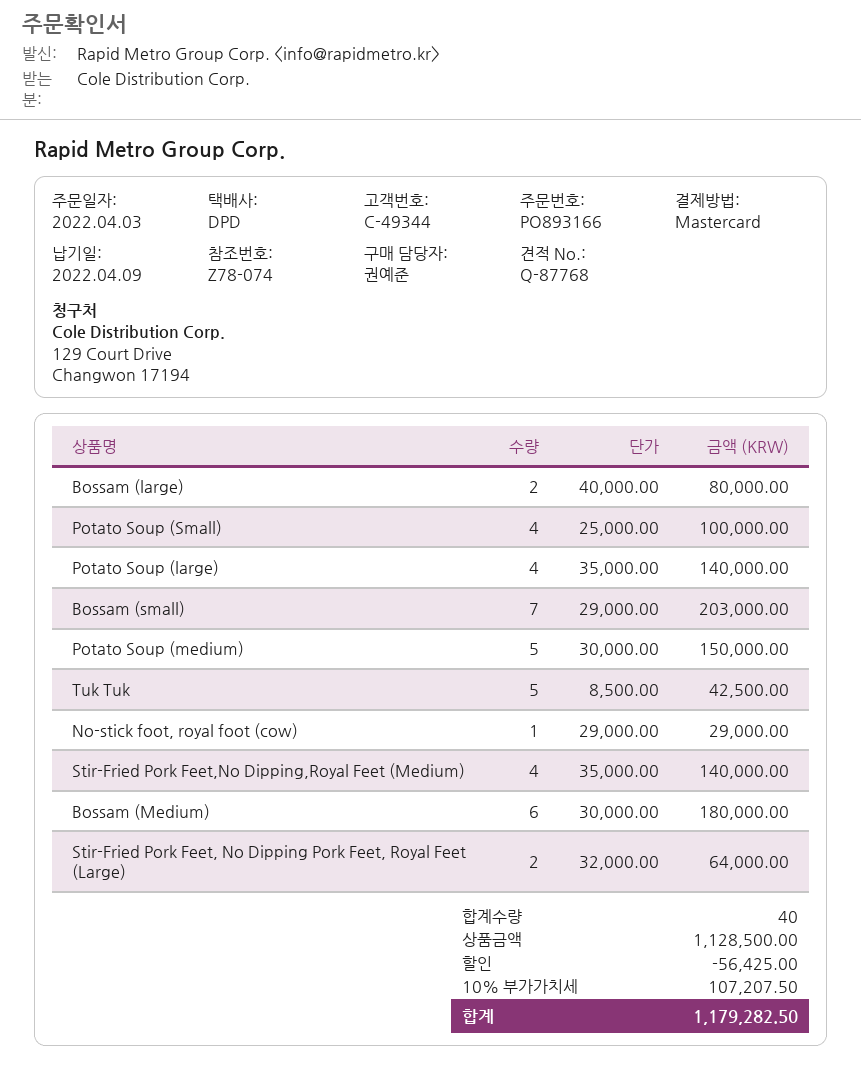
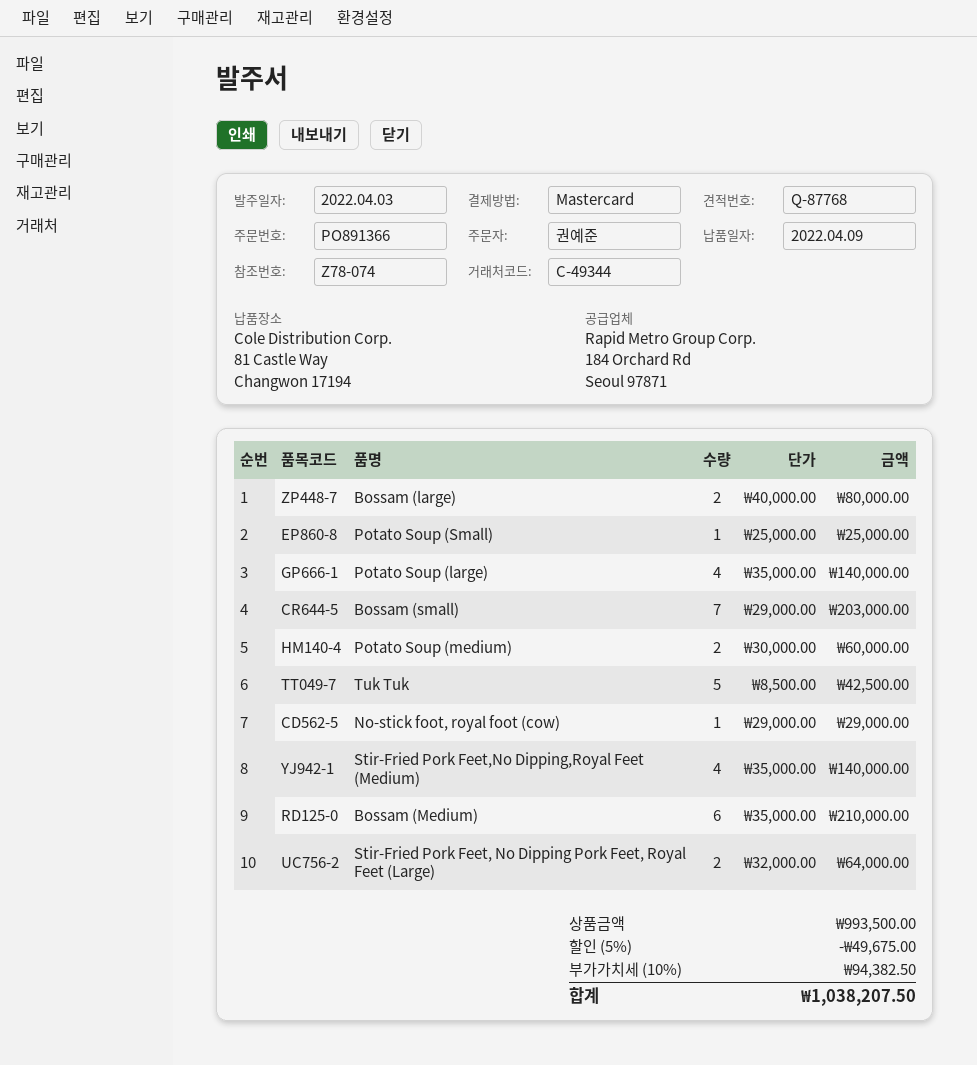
order number: PO893166 -> PO891366
Potato Soup (Small): 4 x 25000.00 = 100000.00 -> 1 x 25000.00 = 25000.00
Potato Soup (medium): 5 x 30000.00 = 150000.00 -> 2 x 30000.00 = 60000.00
Bossam (Medium): 6 x 30000.00 = 180000.00 -> 6 x 35000.00 = 210000.00
subtotal: 1128500.00 -> 993500.00
discount: 56425.00 -> 49675.00
tax: 10% = 107207.50 -> 10% = 94382.50
total: 1179282.50 -> 1038207.50

